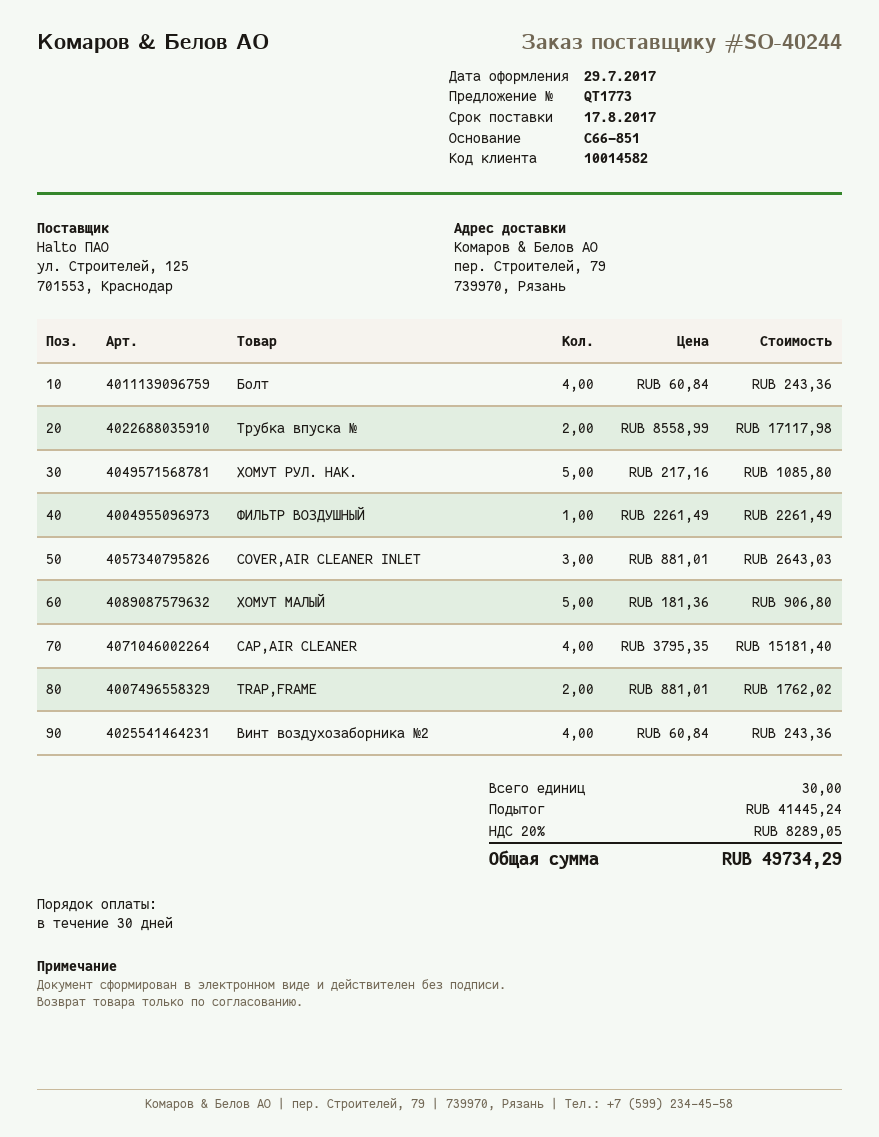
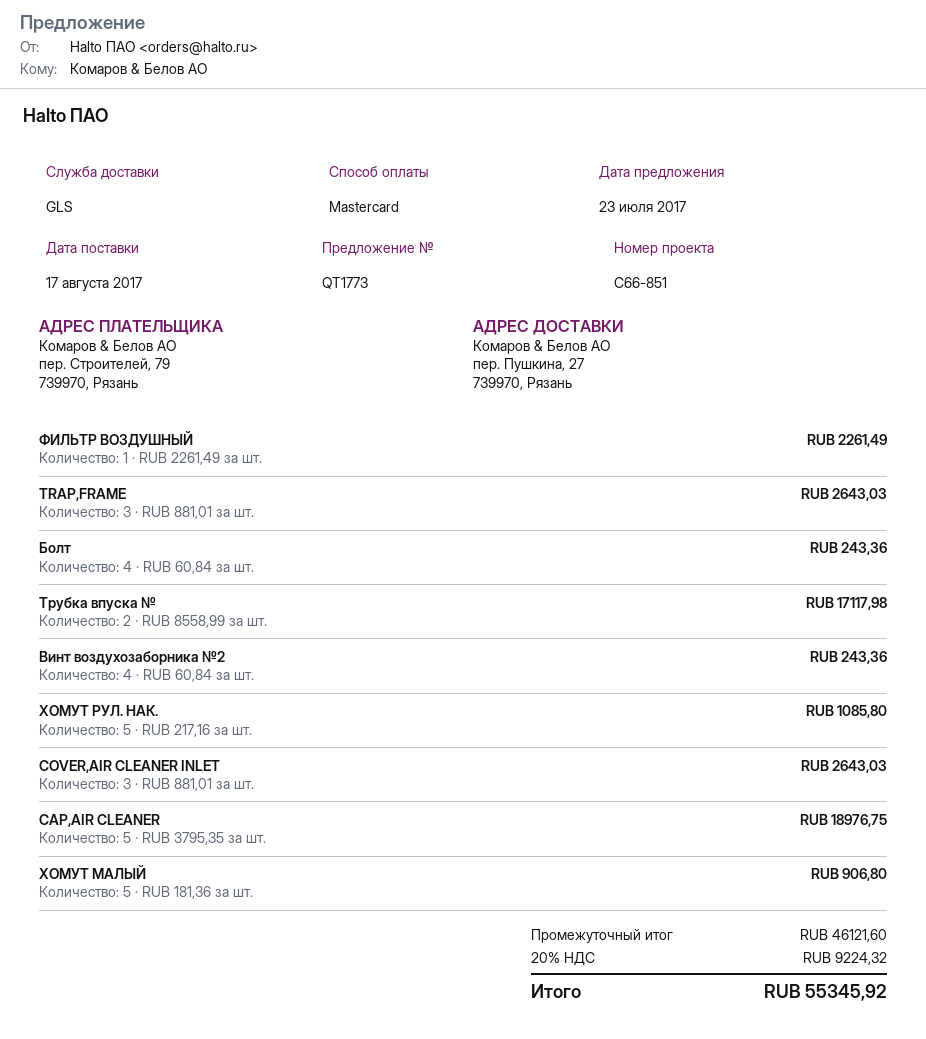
ship to: пер. Строителей, 79, 739970, Рязань -> пер. Пушкина, 27, 739970, Рязань
CAP,AIR CLEANER: 4 x 3795.35 = 15181.40 -> 5 x 3795.35 = 18976.75
TRAP,FRAME: 2 x 881.01 = 1762.02 -> 3 x 881.01 = 2643.03
subtotal: 41445.24 -> 46121.60
tax: 20% = 8289.05 -> 20% = 9224.32
total: 49734.29 -> 55345.92

